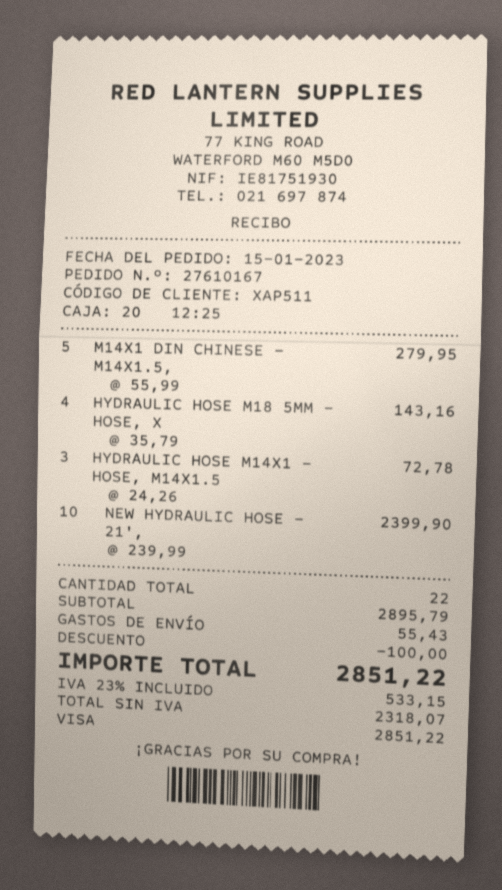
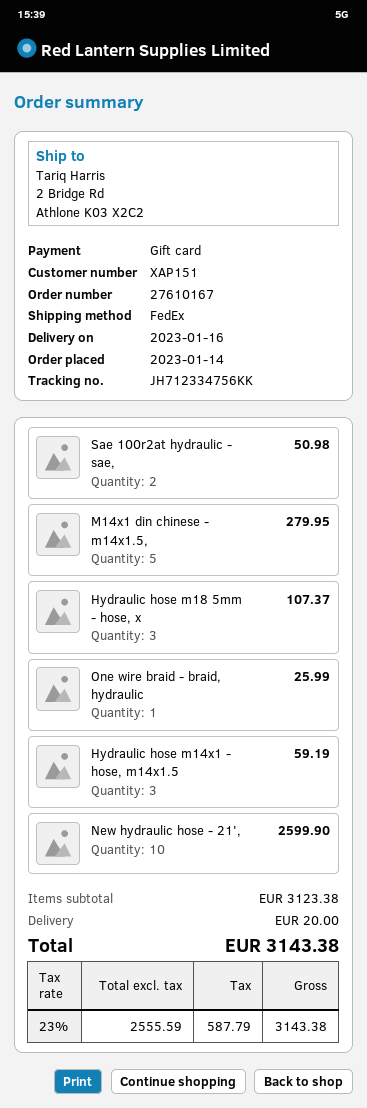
order date: 2023-01-15 -> 2023-01-14
customer number: XAP511 -> XAP151
payment method: Visa -> gift card
HYDRAULIC HOSE M18 5MM - HOSE, X: 4 for 143.16 -> 3 for 107.37
HYDRAULIC HOSE M14X1 - HOSE, M14X1.5: 3 for 72.78 -> 3 for 59.19
NEW HYDRAULIC HOSE - 21',: 10 for 2399.90 -> 10 for 2599.90
Sae 100r2at hydraulic - sae,: none -> 2 for 50.98
One wire braid - braid, hydraulic: none -> 1 for 25.99
subtotal: 2895.79 -> 3123.38
discount: 100.00 -> none
shipping: 55.43 -> 20.00
net: 2318.07 -> 2555.59
tax: 23% = 533.15 -> 23% = 587.79
total: 2851.22 -> 3143.38

